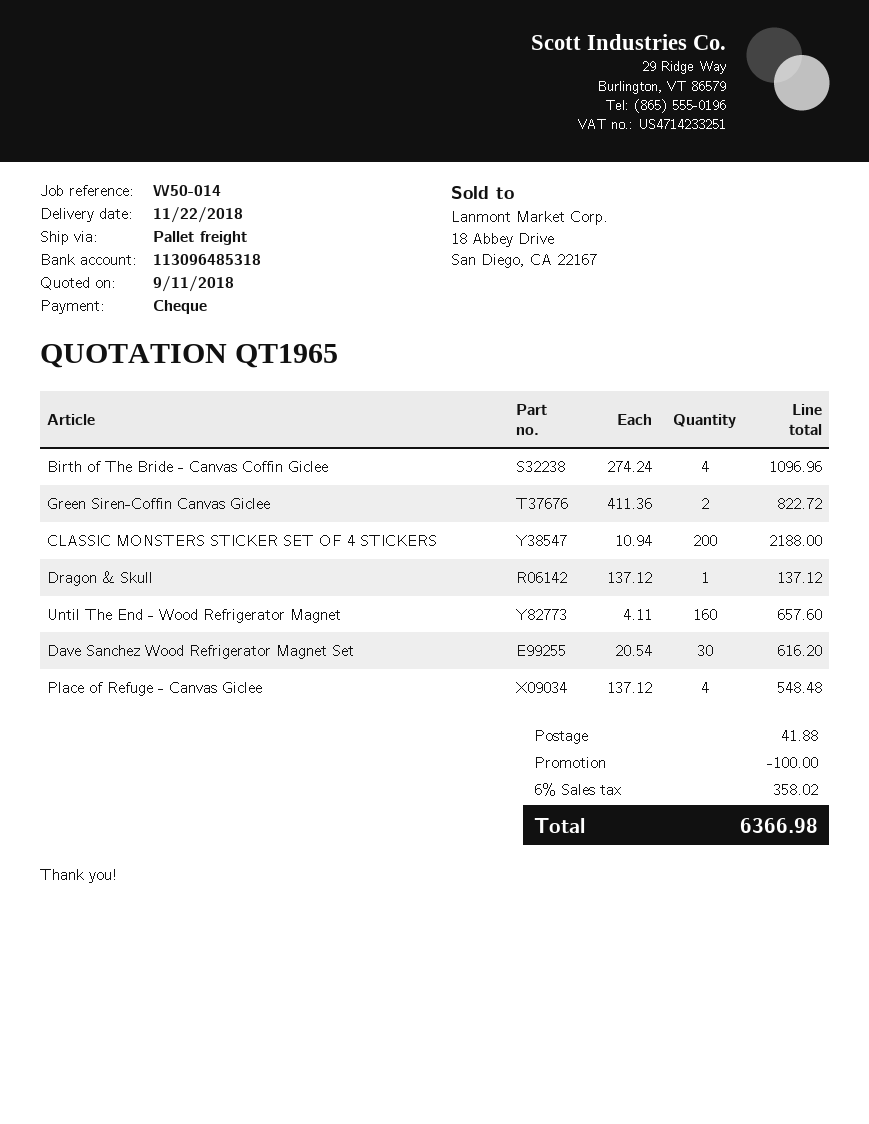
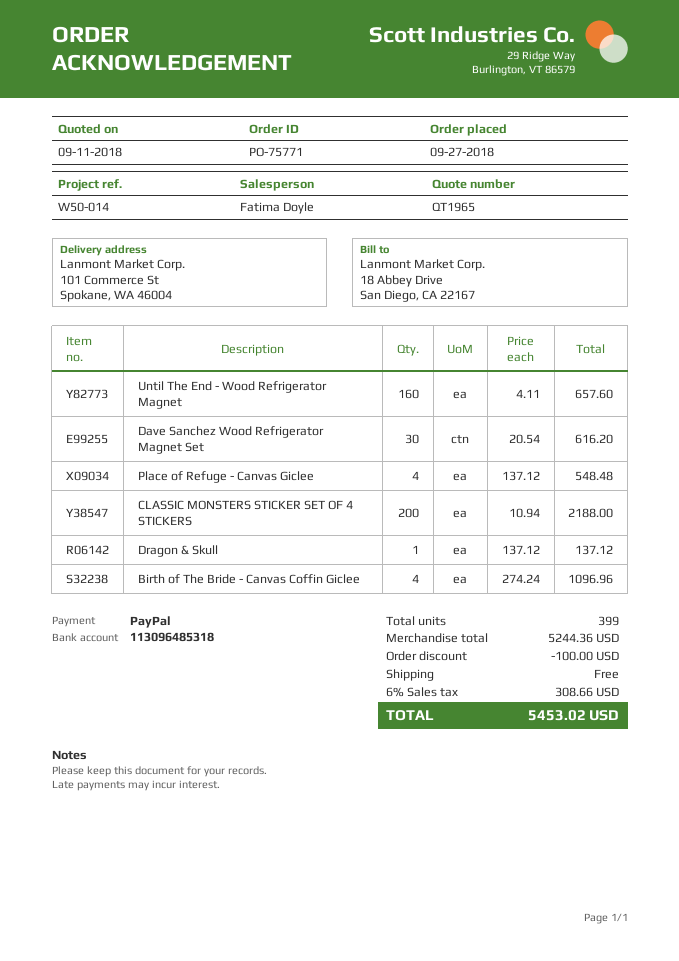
payment method: cheque -> PayPal
Green Siren-Coffin Canvas Giclee: 2 x 411.36 = 822.72 -> none
shipping: 41.88 -> 0.00
tax: 6% = 358.02 -> 6% = 308.66
total: 6366.98 -> 5453.02

